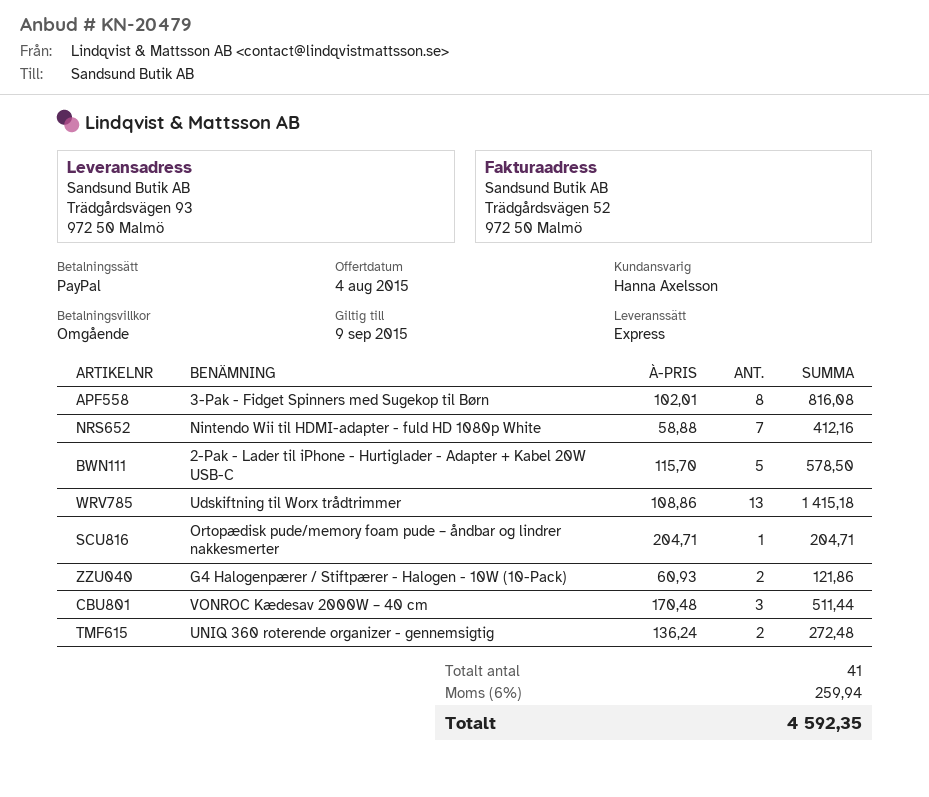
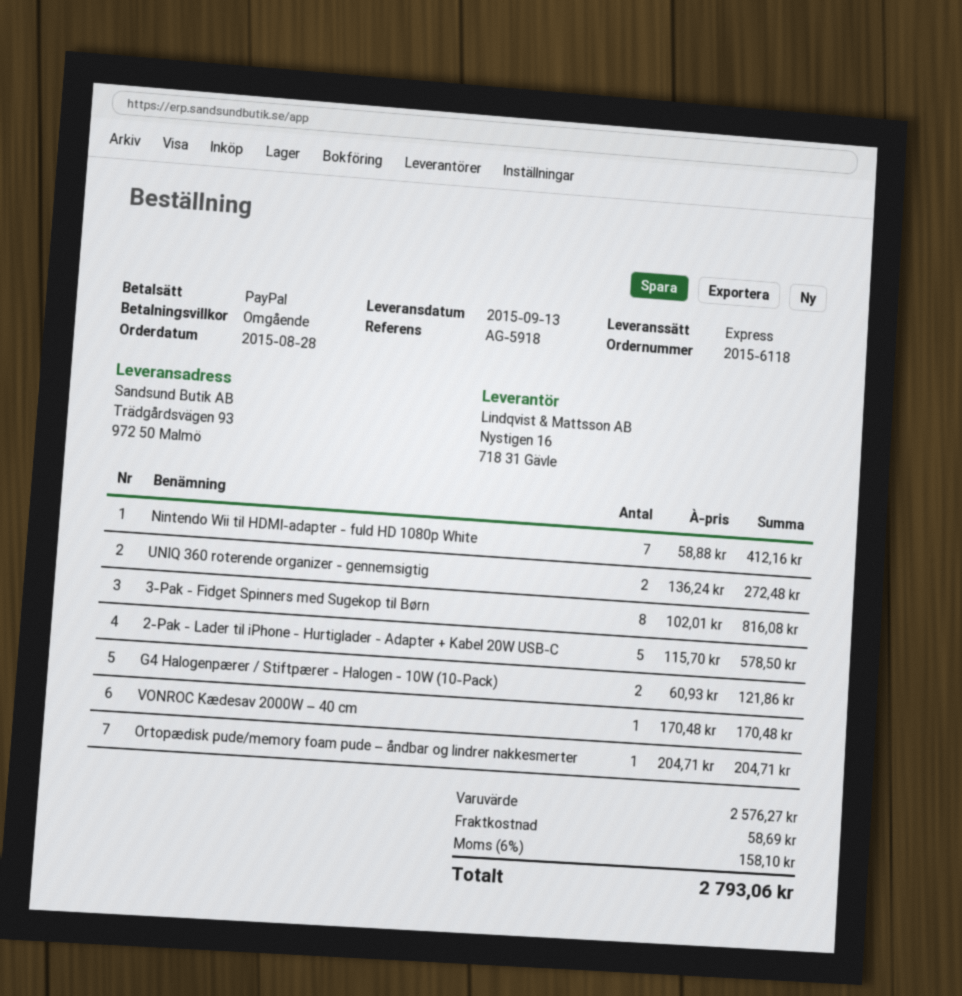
Udskiftning til Worx trådtrimmer: 13 x 108.86 = 1415.18 -> none
VONROC Kædesav 2000W – 40 cm: 3 x 170.48 = 511.44 -> 1 x 170.48 = 170.48
shipping: none -> 58.69
tax: 6% = 259.94 -> 6% = 158.10
total: 4592.35 -> 2793.06

